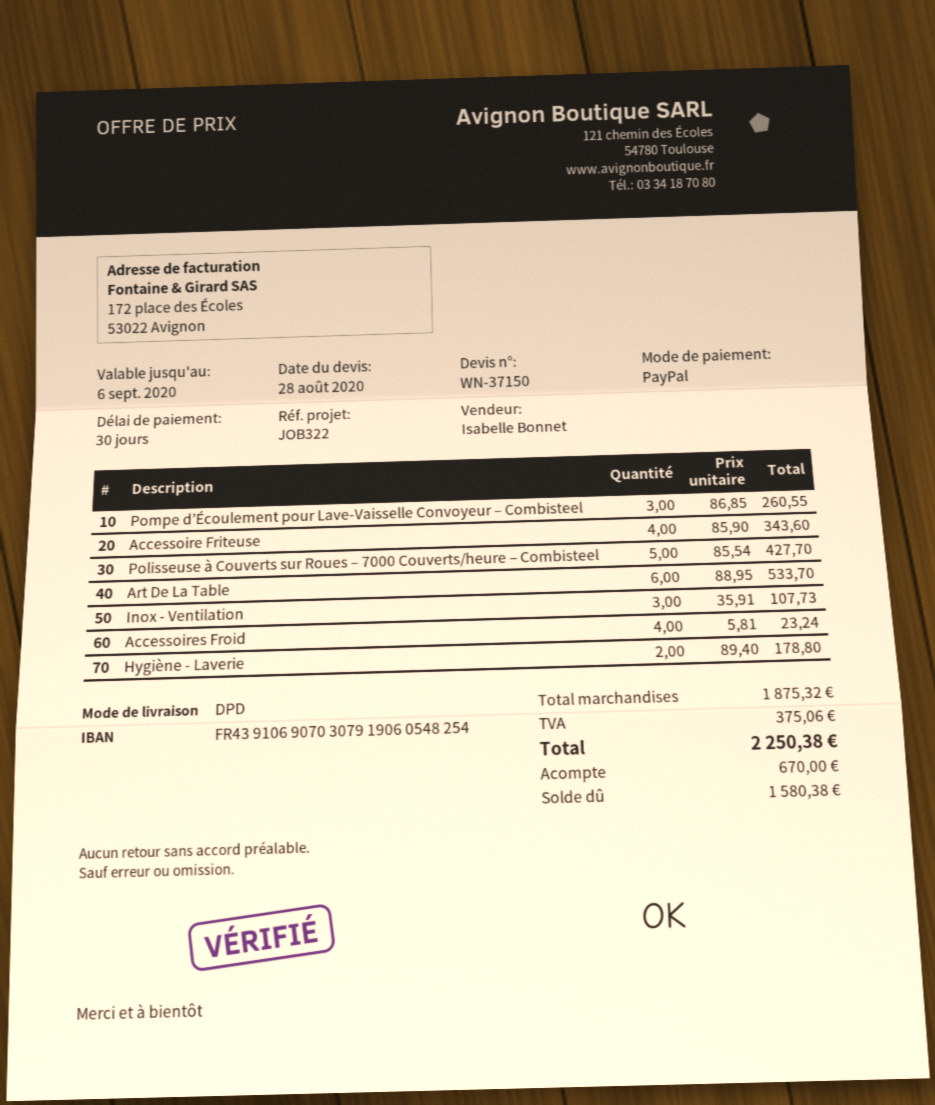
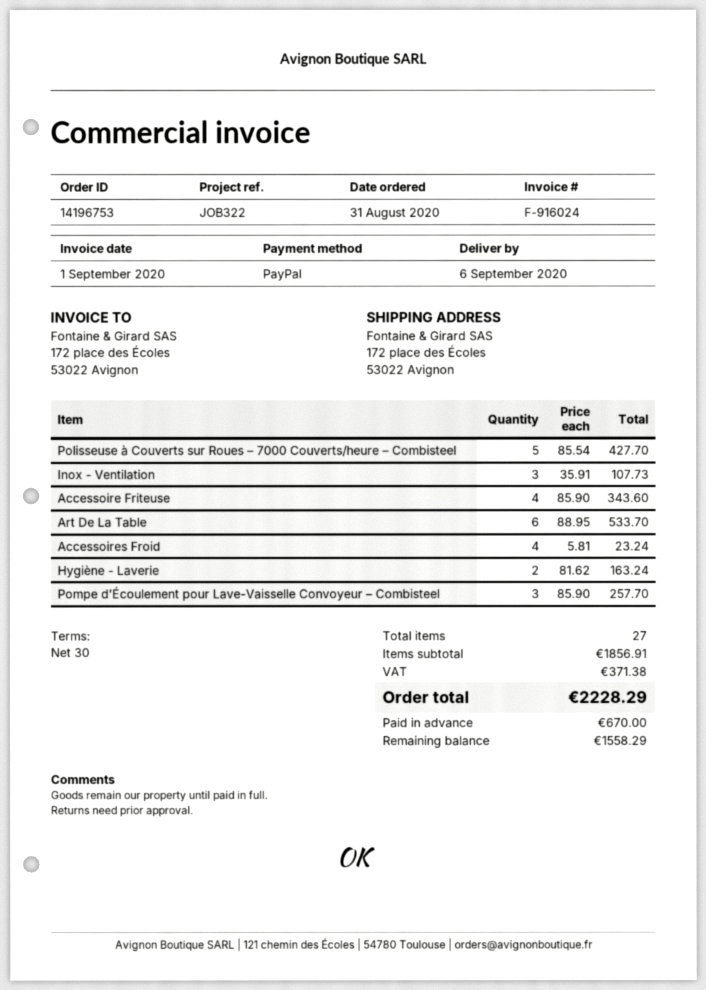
Pompe d’Écoulement pour Lave-Vaisselle Convoyeur – Combisteel: 3 x 86.85 = 260.55 -> 3 x 85.90 = 257.70
Hygiène - Laverie: 2 x 89.40 = 178.80 -> 2 x 81.62 = 163.24
subtotal: 1875.32 -> 1856.91
tax: 375.06 -> 371.38
total: 2250.38 -> 2228.29
balance: 1580.38 -> 1558.29

